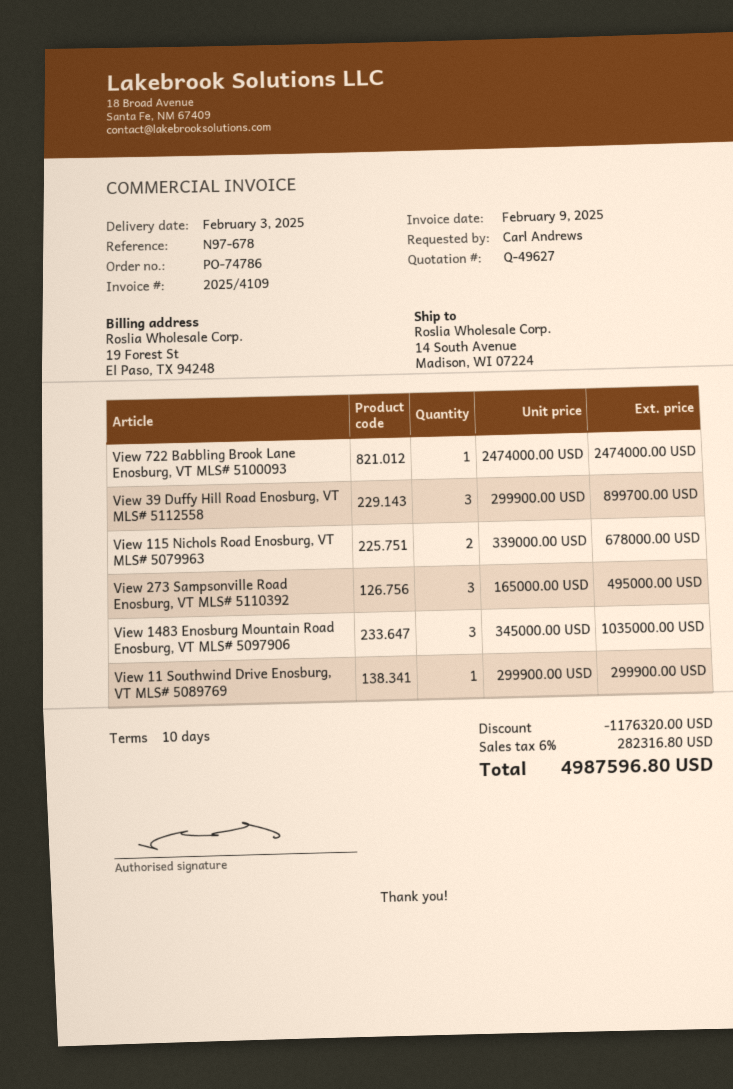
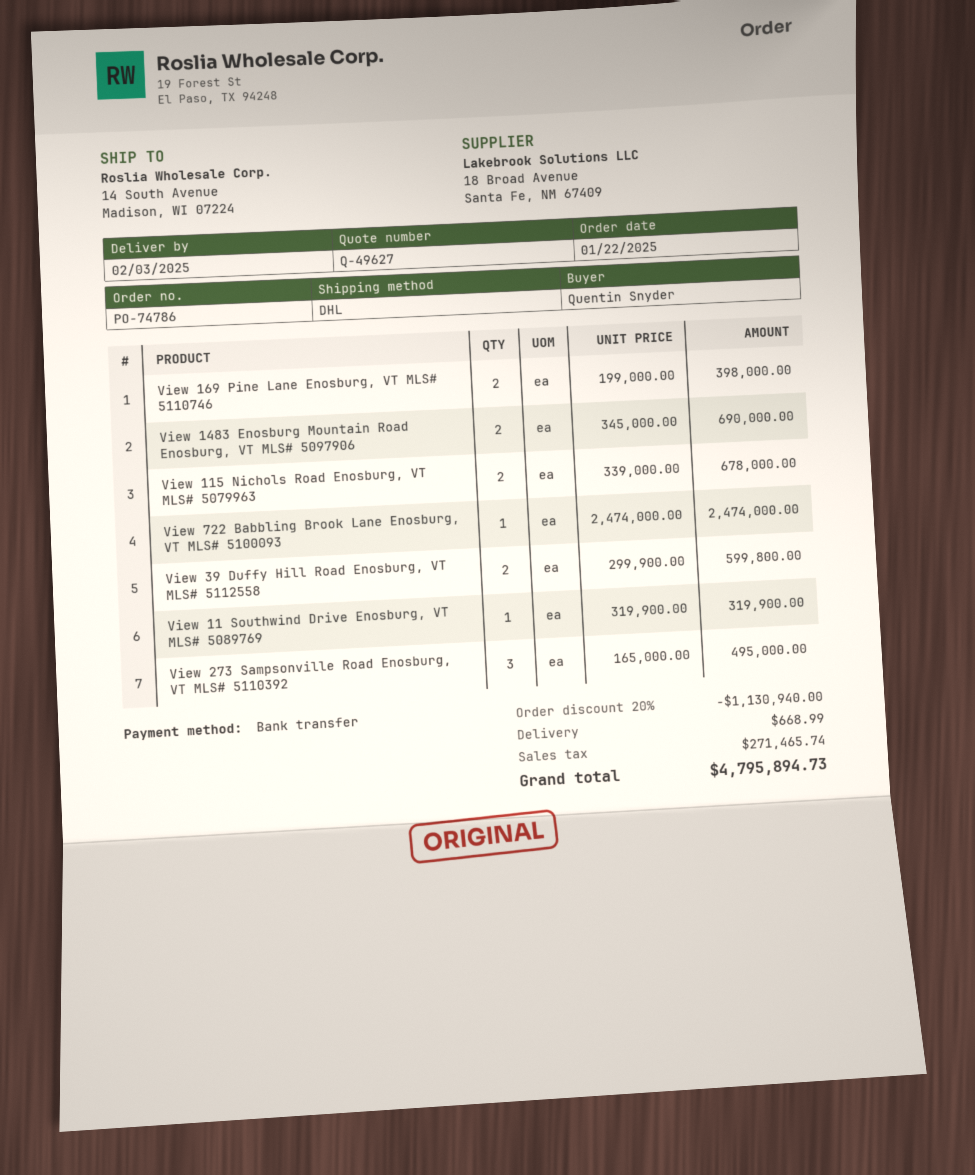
ordered by: Carl Andrews -> Quentin Snyder
View 39 Duffy Hill Road Enosburg, VT MLS# 5112558: 3 x 299900.00 = 899700.00 -> 2 x 299900.00 = 599800.00
View 1483 Enosburg Mountain Road Enosburg, VT MLS# 5097906: 3 x 345000.00 = 1035000.00 -> 2 x 345000.00 = 690000.00
View 11 Southwind Drive Enosburg, VT MLS# 5089769: 1 x 299900.00 = 299900.00 -> 1 x 319900.00 = 319900.00
View 169 Pine Lane Enosburg, VT MLS# 5110746: none -> 2 x 199000.00 = 398000.00
discount: 1176320.00 -> 1130940.00
shipping: none -> 668.99
tax: 282316.80 -> 271465.74
total: 4987596.80 -> 4795894.73

